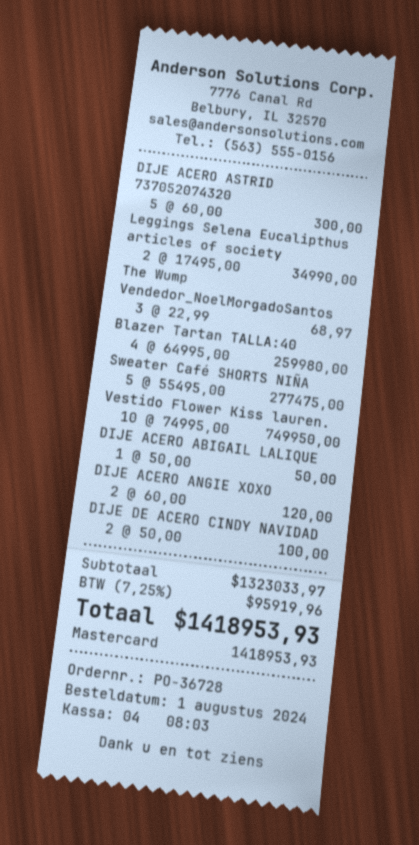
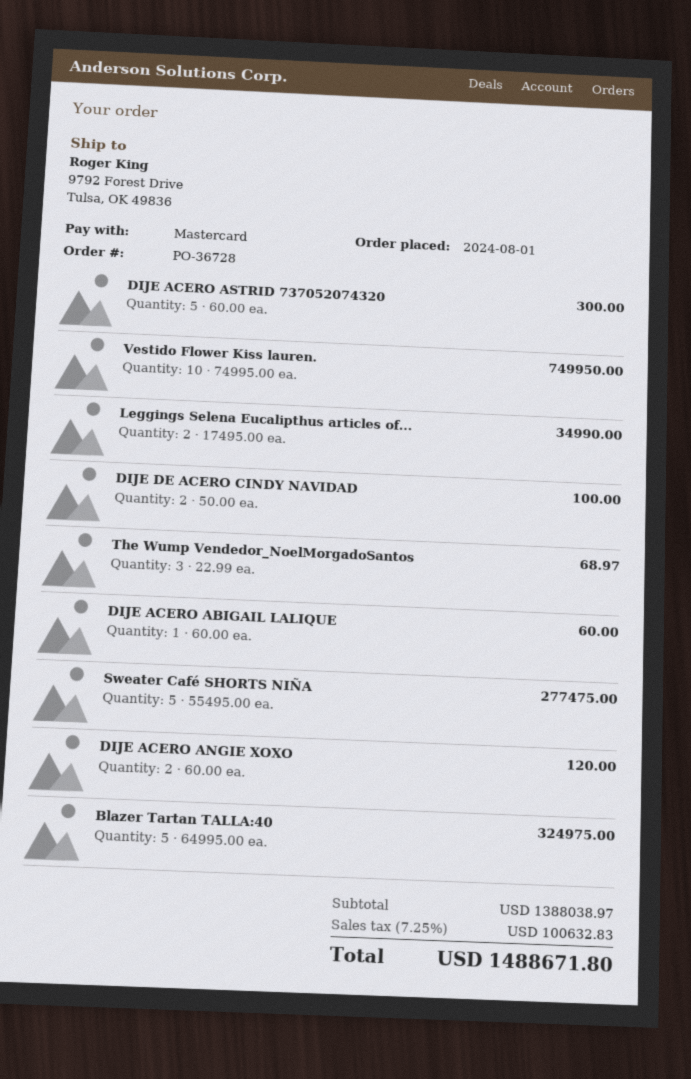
Blazer Tartan TALLA:40: 4 x 64995.00 = 259980.00 -> 5 x 64995.00 = 324975.00
DIJE ACERO ABIGAIL LALIQUE: 1 x 50.00 = 50.00 -> 1 x 60.00 = 60.00
subtotal: 1323033.97 -> 1388038.97
tax: 7.25% = 95919.96 -> 7.25% = 100632.83
total: 1418953.93 -> 1488671.80

